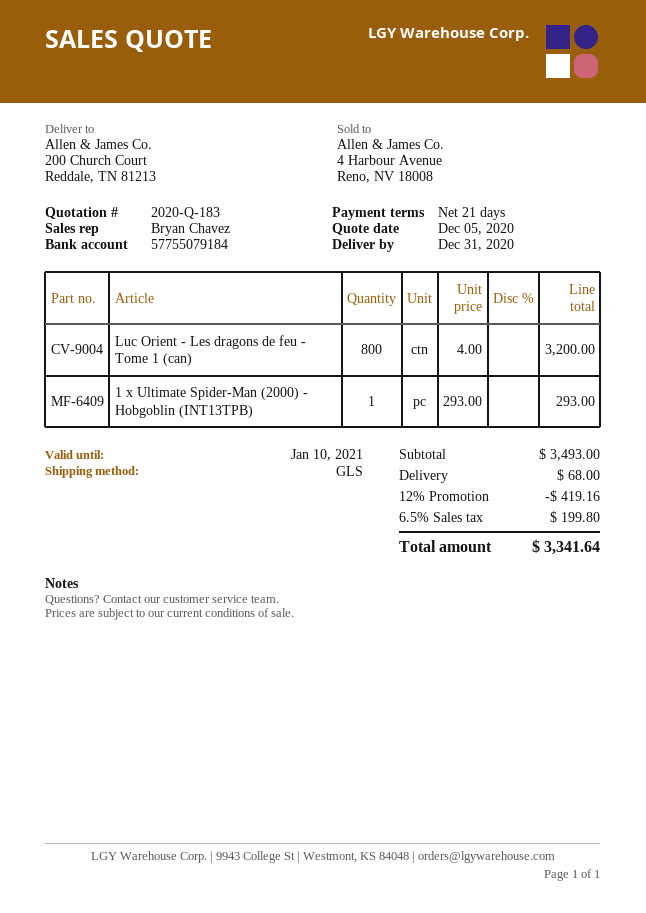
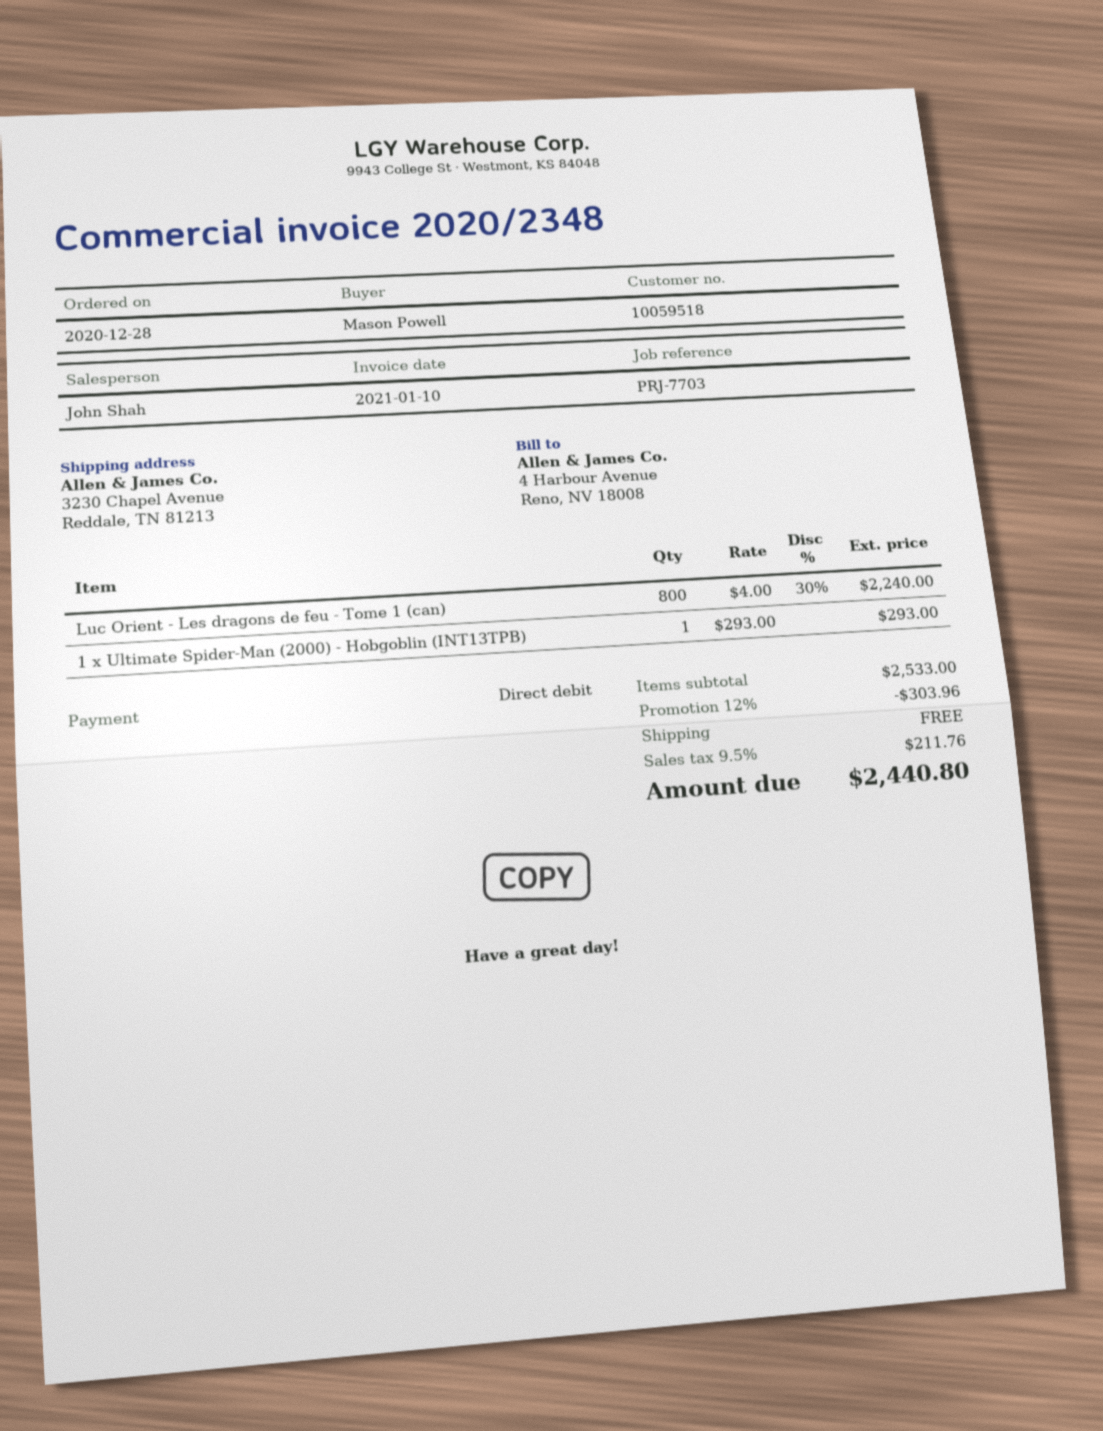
sales rep: Bryan Chavez -> John Shah
ship to: 200 Church Court, Reddale, TN 81213 -> 3230 Chapel Avenue, Reddale, TN 81213
Luc Orient - Les dragons de feu - Tome 1 (can): 800 x 4.00 = 3200.00 -> 800 x 4.00 - 30% = 2240.00
subtotal: 3493.00 -> 2533.00
discount: 12% = 419.16 -> 12% = 303.96
shipping: 68.00 -> 0.00
tax: 6.5% = 199.80 -> 9.5% = 211.76
total: 3341.64 -> 2440.80

